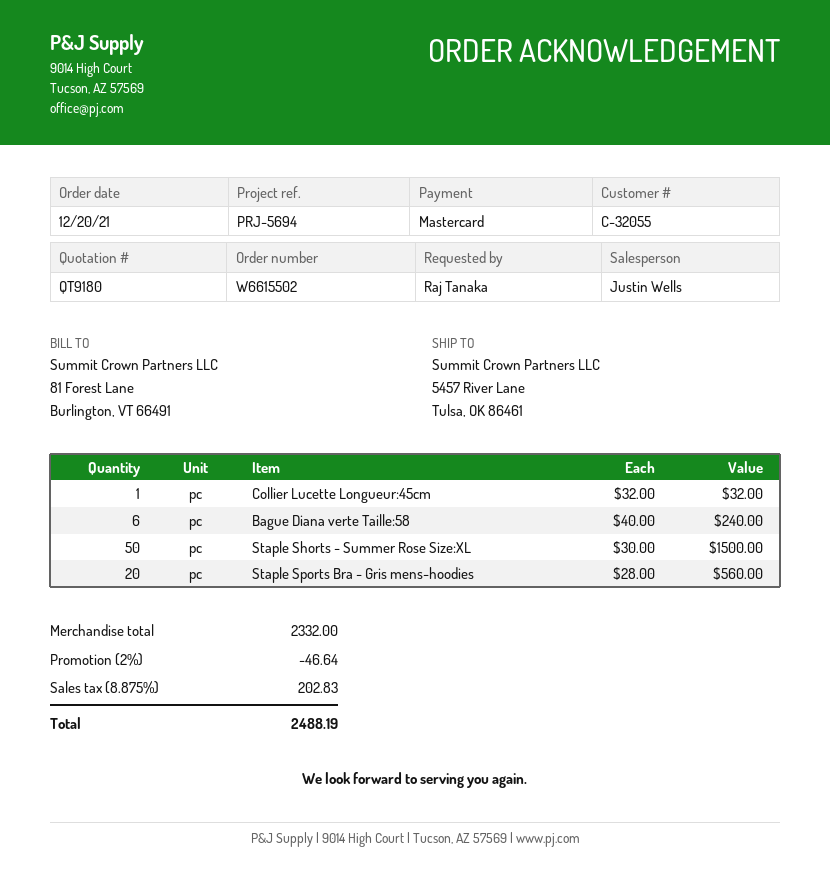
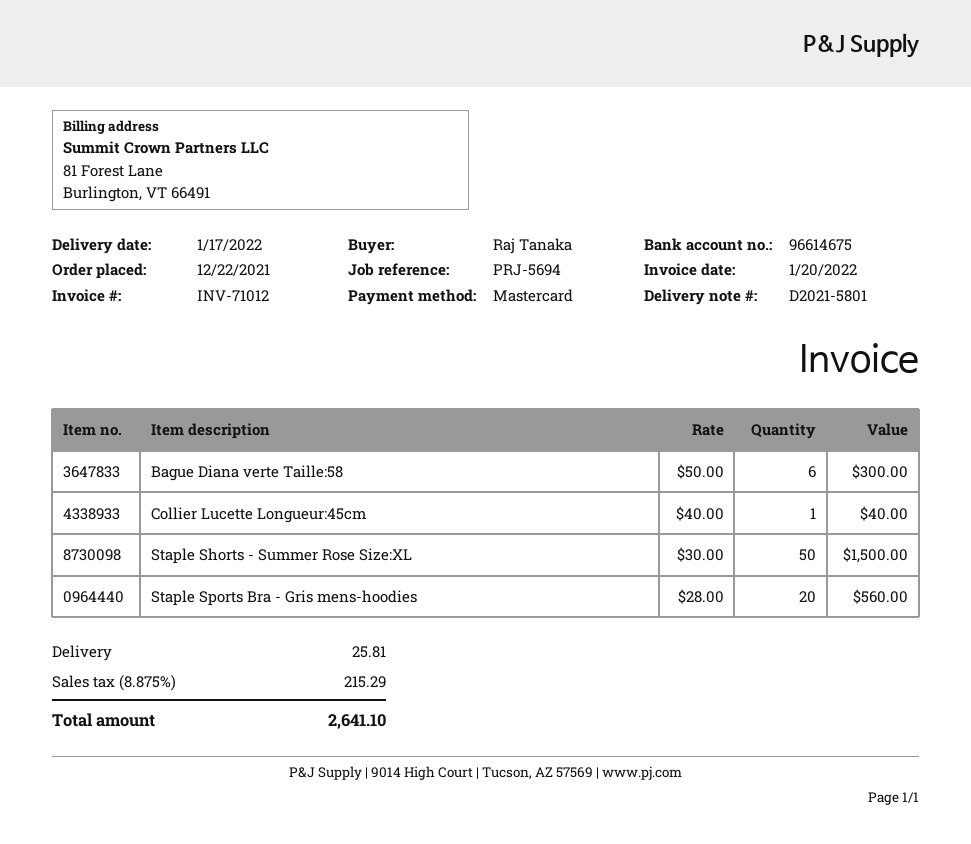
order date: 2021-12-20 -> 2021-12-22
Collier Lucette Longueur:45cm: 1 x 32.00 = 32.00 -> 1 x 40.00 = 40.00
Bague Diana verte Taille:58: 6 x 40.00 = 240.00 -> 6 x 50.00 = 300.00
discount: 2% = 46.64 -> none
shipping: none -> 25.81
tax: 8.875% = 202.83 -> 8.875% = 215.29
total: 2488.19 -> 2641.10

